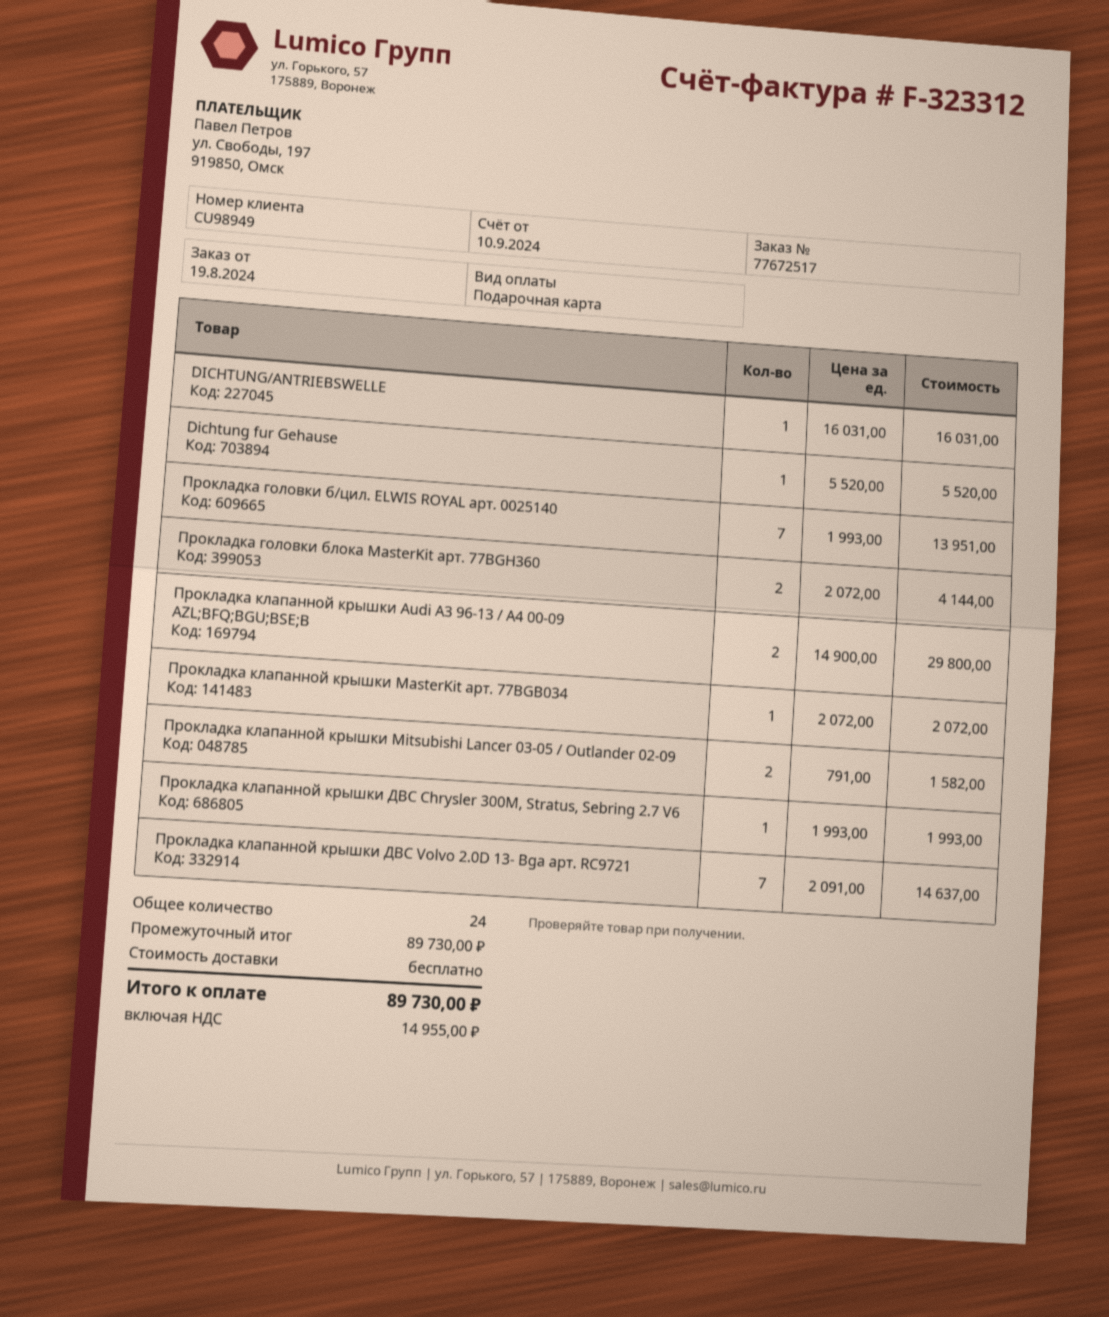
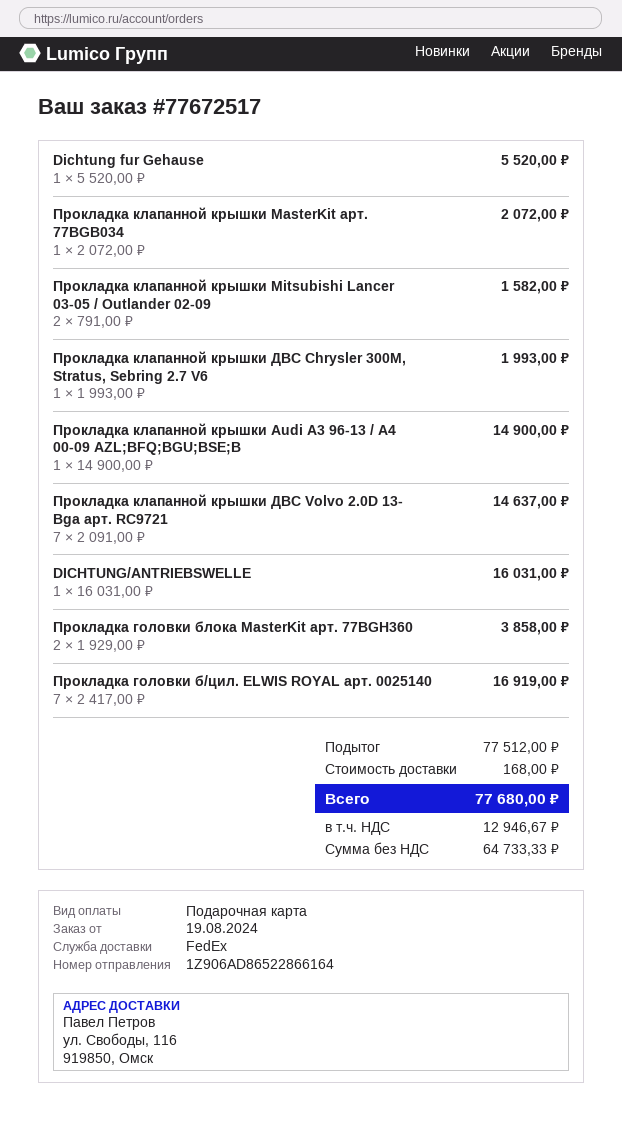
Прокладка головки б/цил. ELWIS ROYAL арт. 0025140: 7 x 1993.00 = 13951.00 -> 7 x 2417.00 = 16919.00
Прокладка головки блока MasterKit арт. 77BGH360: 2 x 2072.00 = 4144.00 -> 2 x 1929.00 = 3858.00
Прокладка клапанной крышки Audi A3 96-13 / A4 00-09 AZL;BFQ;BGU;BSE;B: 2 x 14900.00 = 29800.00 -> 1 x 14900.00 = 14900.00
subtotal: 89730.00 -> 77512.00
shipping: 0.00 -> 168.00
tax: 14955.00 -> 12946.67
total: 89730.00 -> 77680.00

